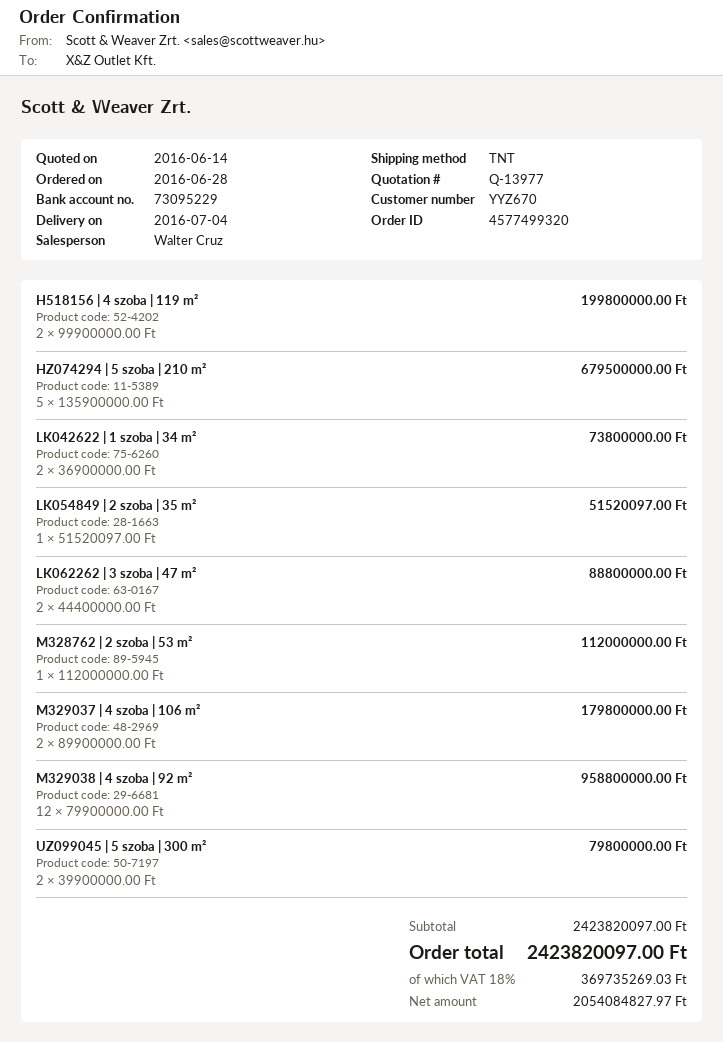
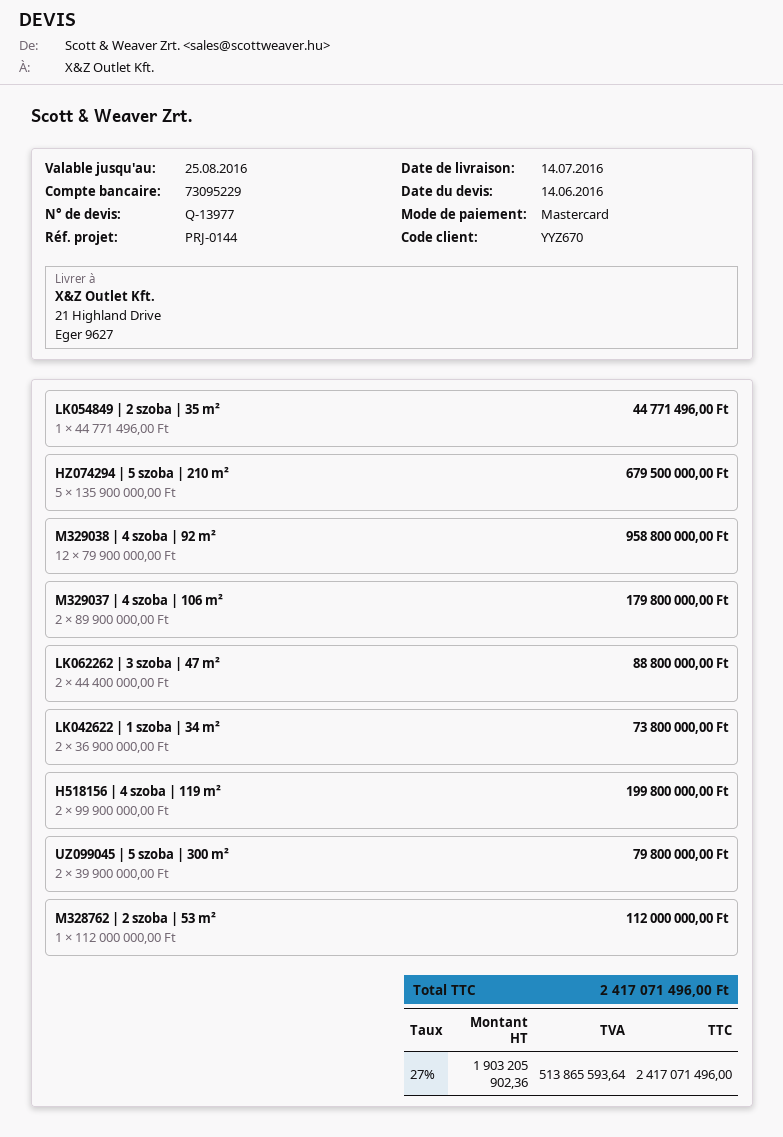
delivery date: 2016-07-04 -> 2016-07-14
LK054849 | 2 szoba | 35 m²: 1 x 51520097.00 = 51520097.00 -> 1 x 44771496.00 = 44771496.00
net: 2054084827.97 -> 1903205902.36
tax: 18% = 369735269.03 -> 27% = 513865593.64
total: 2423820097.00 -> 2417071496.00

